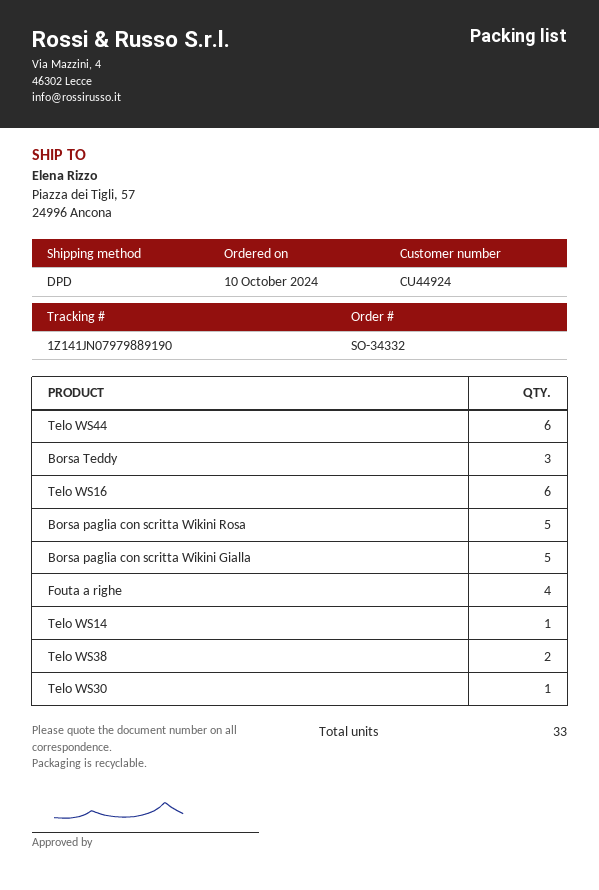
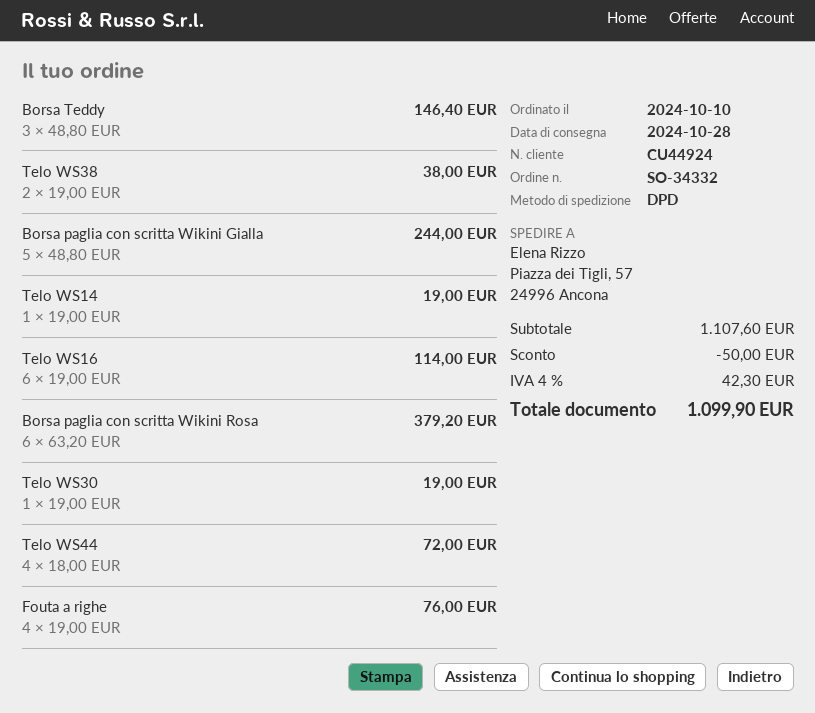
Telo WS44: 6 -> 4
Borsa paglia con scritta Wikini Rosa: 5 -> 6

